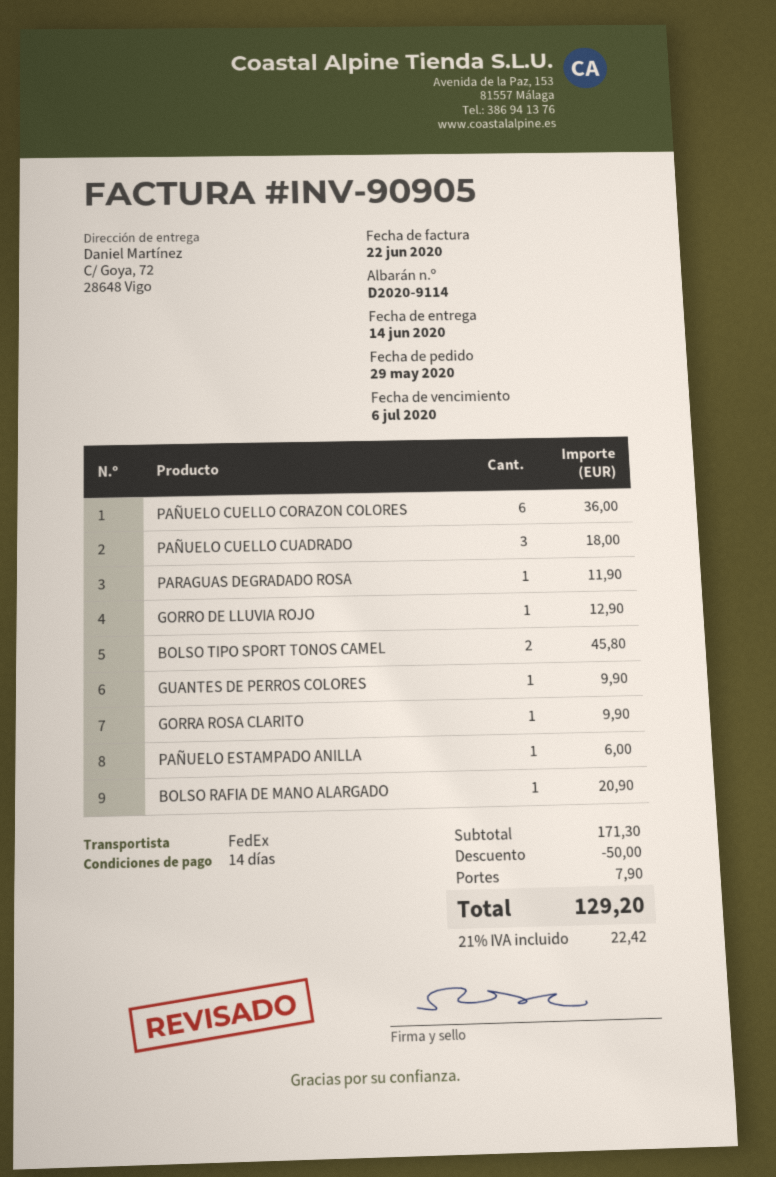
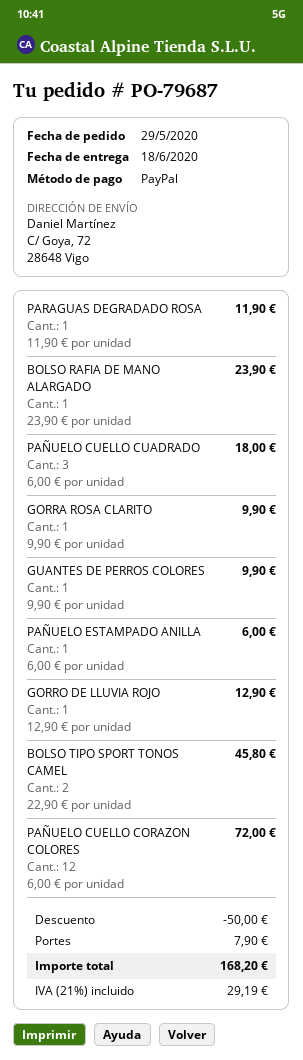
delivery date: 2020-06-14 -> 2020-06-18
PAÑUELO CUELLO CORAZON COLORES: 6 for 36.00 -> 12 for 72.00
BOLSO RAFIA DE MANO ALARGADO: 1 for 20.90 -> 1 for 23.90
tax: 21% = 22.42 -> 21% = 29.19
total: 129.20 -> 168.20

